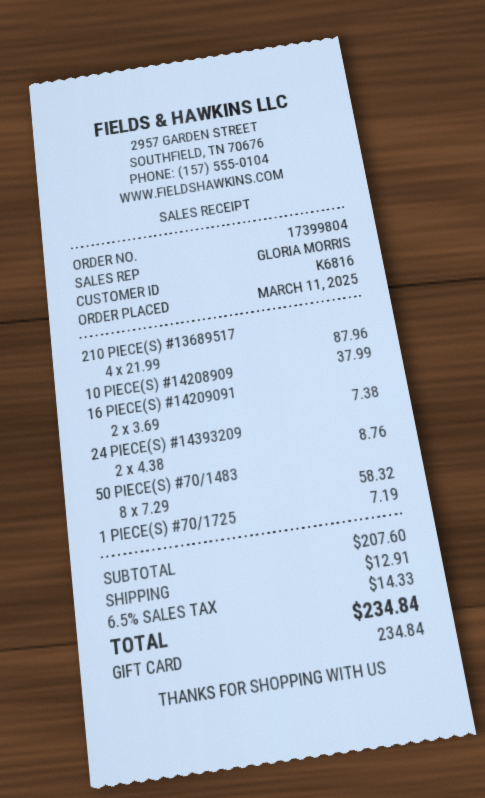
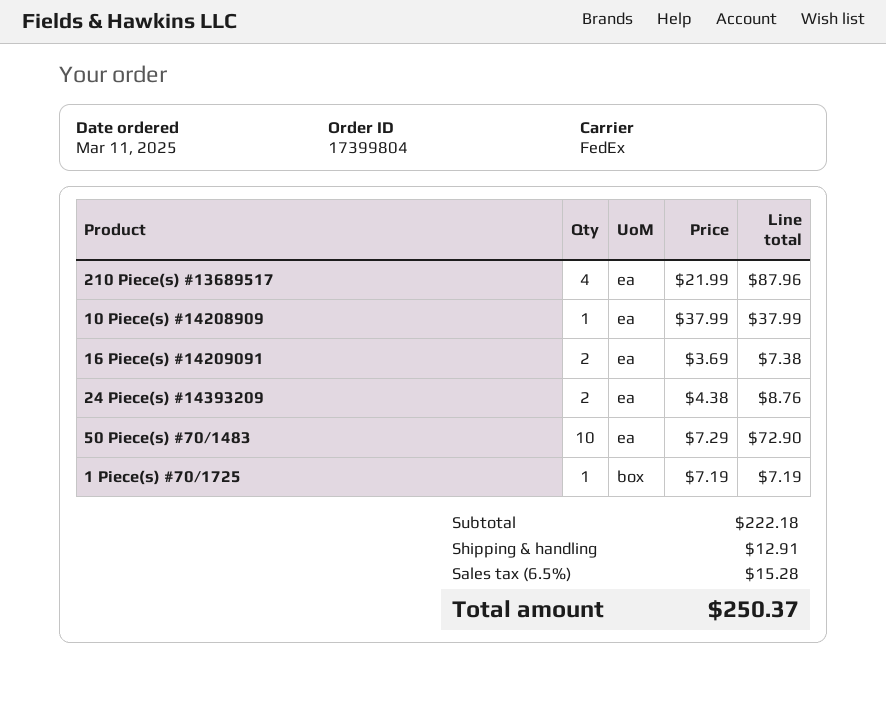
50 PIECE(S) #70/1483: 8 x 7.29 = 58.32 -> 10 x 7.29 = 72.90
subtotal: 207.60 -> 222.18
tax: 6.5% = 14.33 -> 6.5% = 15.28
total: 234.84 -> 250.37

